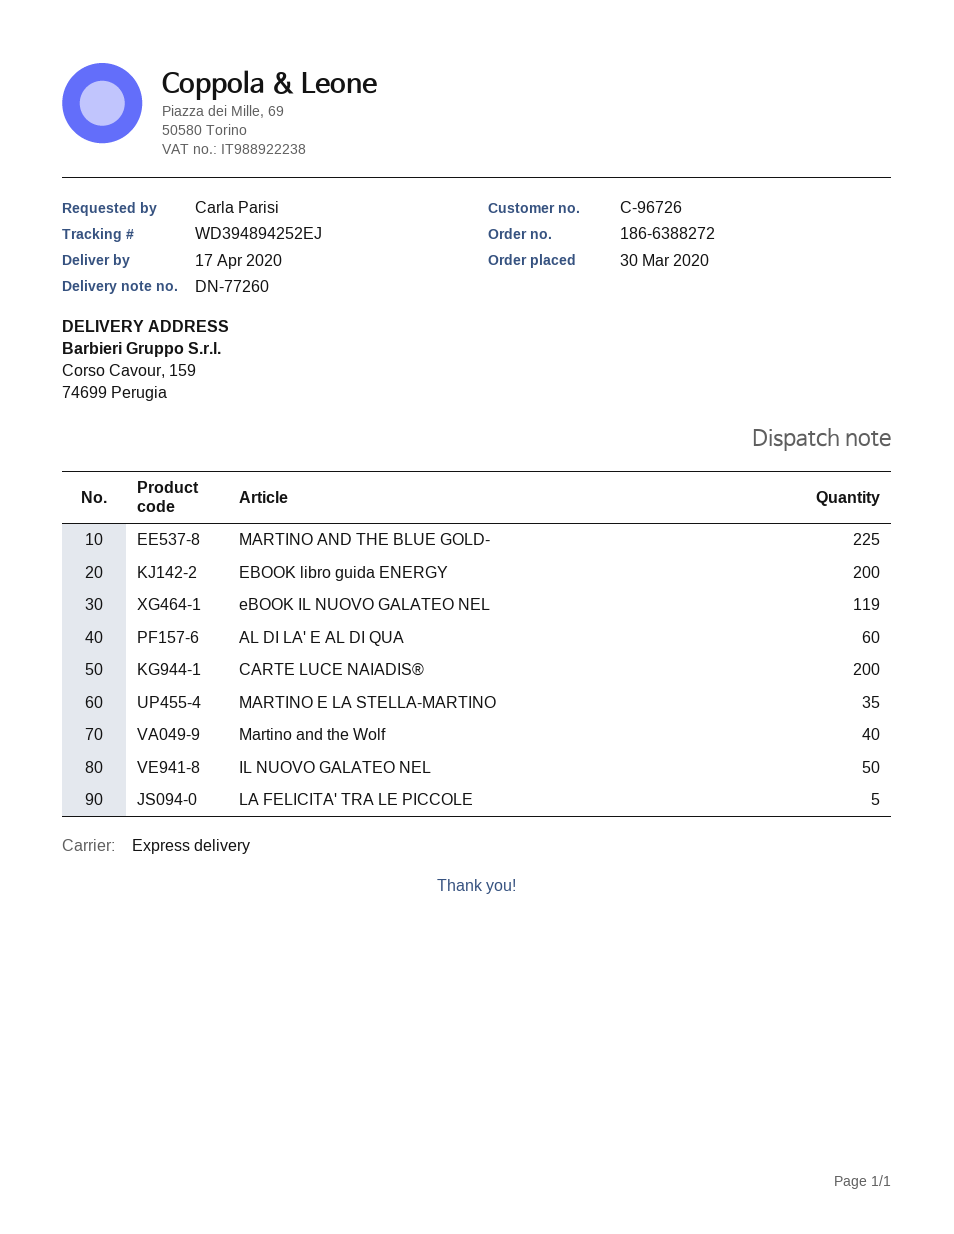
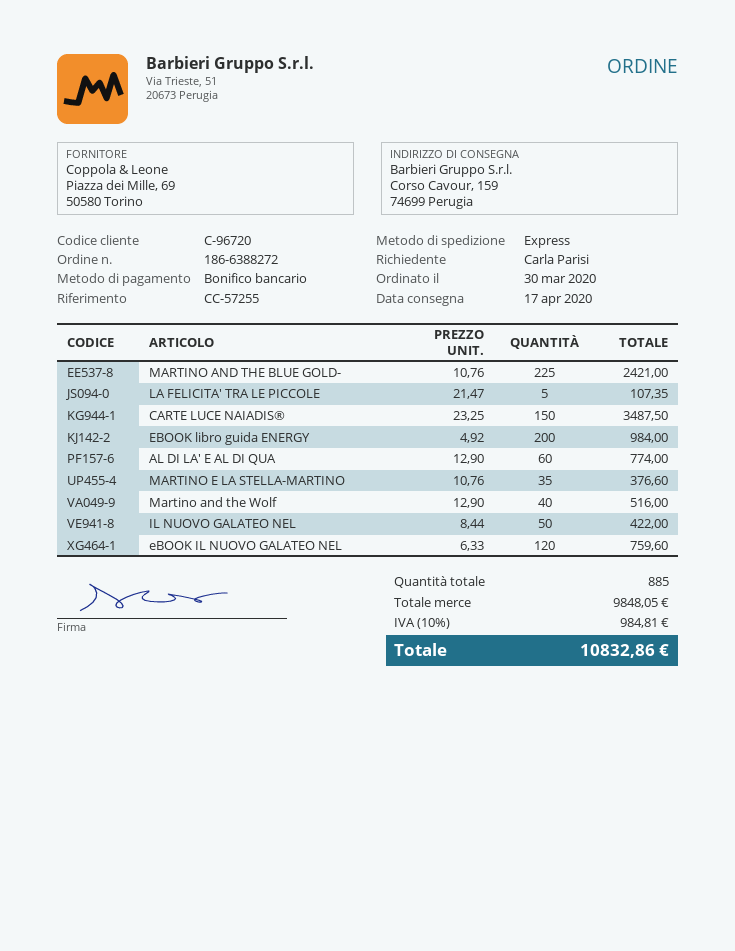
customer number: C-96726 -> C-96720
eBOOK IL NUOVO GALATEO NEL: 119 -> 120
CARTE LUCE NAIADIS®: 200 -> 150

